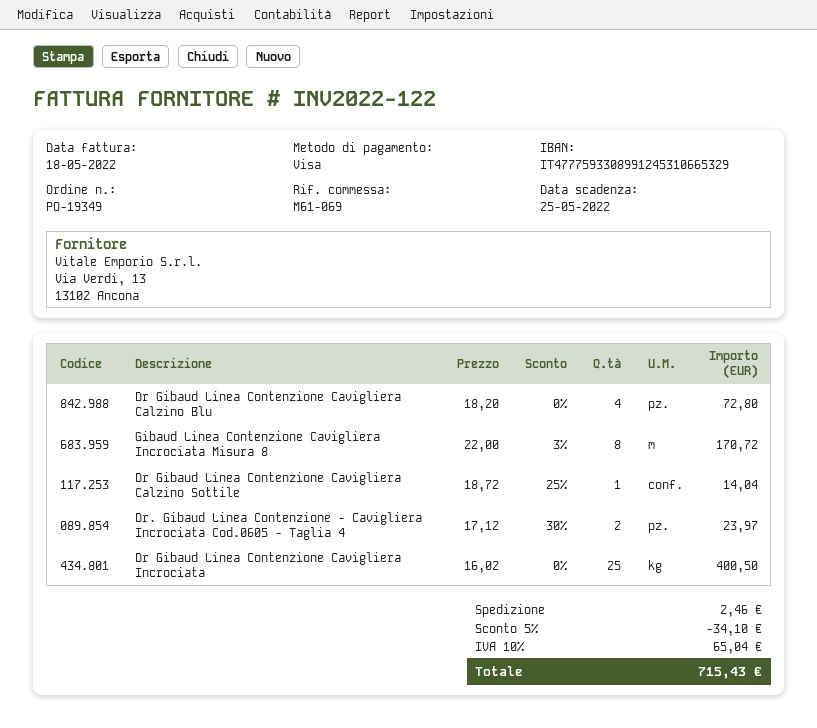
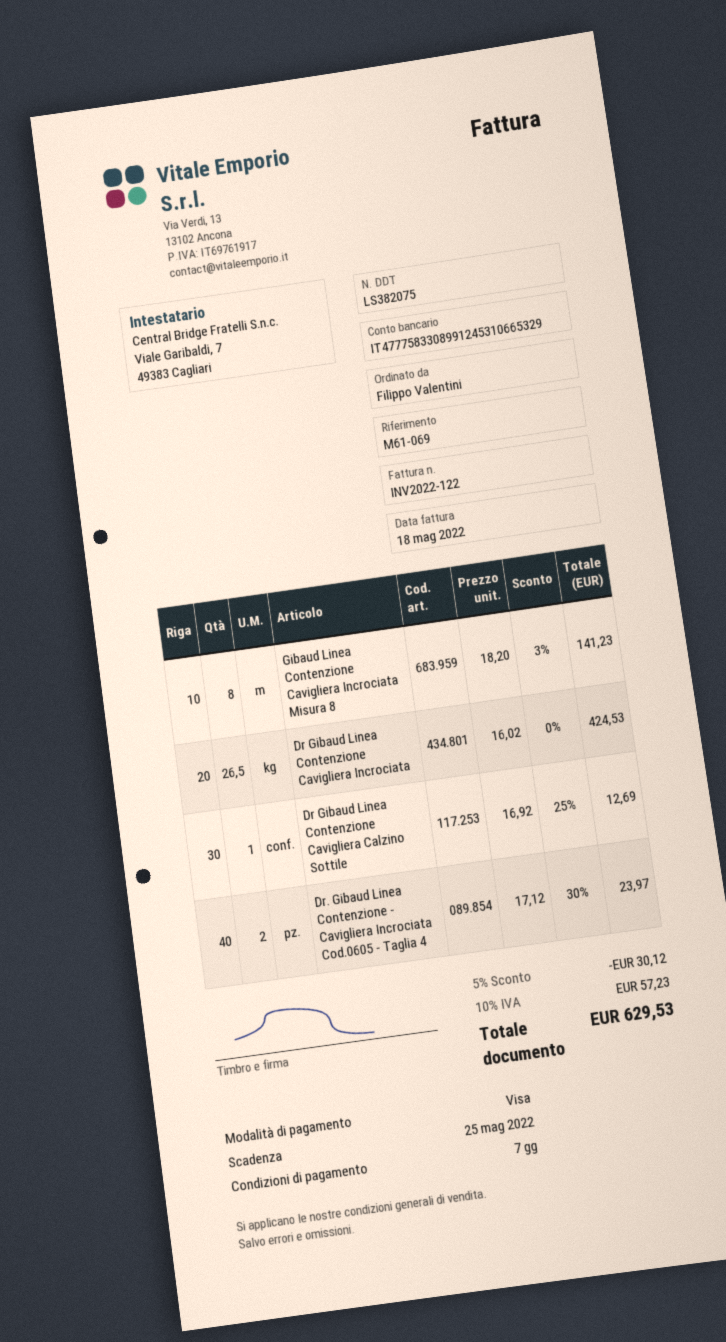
bank account: IT4777593308991245310665329 -> IT4777583308991245310665329
Dr Gibaud Linea Contenzione Cavigliera Calzino Blu: 4 x 18.20 = 72.80 -> none
Gibaud Linea Contenzione Cavigliera Incrociata Misura 8: 8 x 22.00 - 3% = 170.72 -> 8 x 18.20 - 3% = 141.23
Dr Gibaud Linea Contenzione Cavigliera Calzino Sottile: 1 x 18.72 - 25% = 14.04 -> 1 x 16.92 - 25% = 12.69
Dr Gibaud Linea Contenzione Cavigliera Incrociata: 25 x 16.02 = 400.50 -> 26.5 x 16.02 = 424.53
discount: 5% = 34.10 -> 5% = 30.12
shipping: 2.46 -> none
tax: 10% = 65.04 -> 10% = 57.23
total: 715.43 -> 629.53

